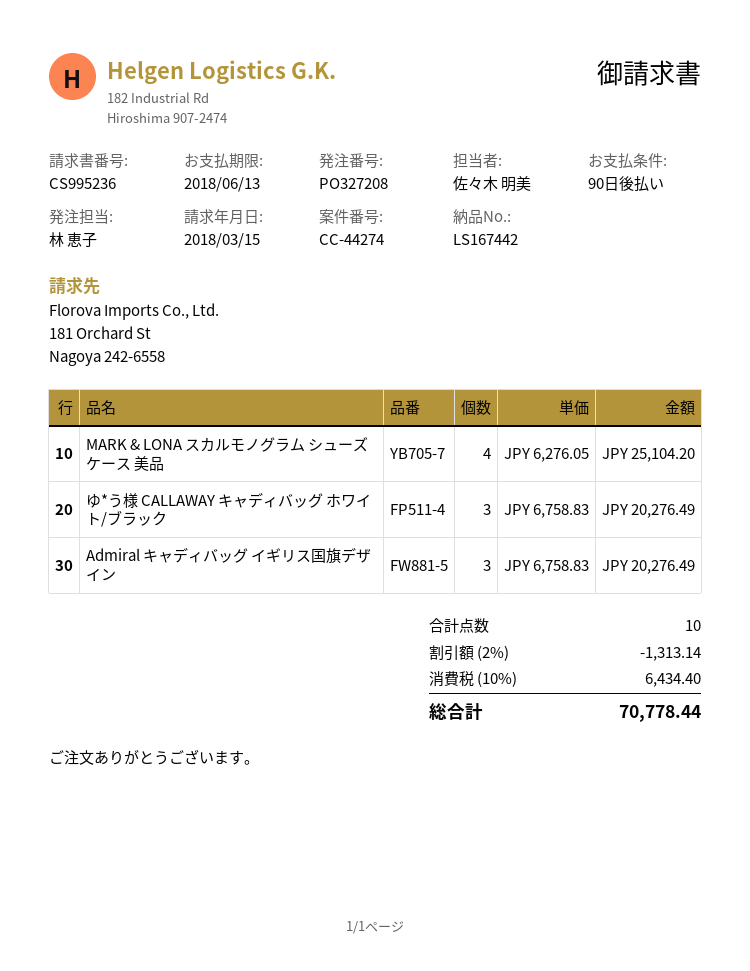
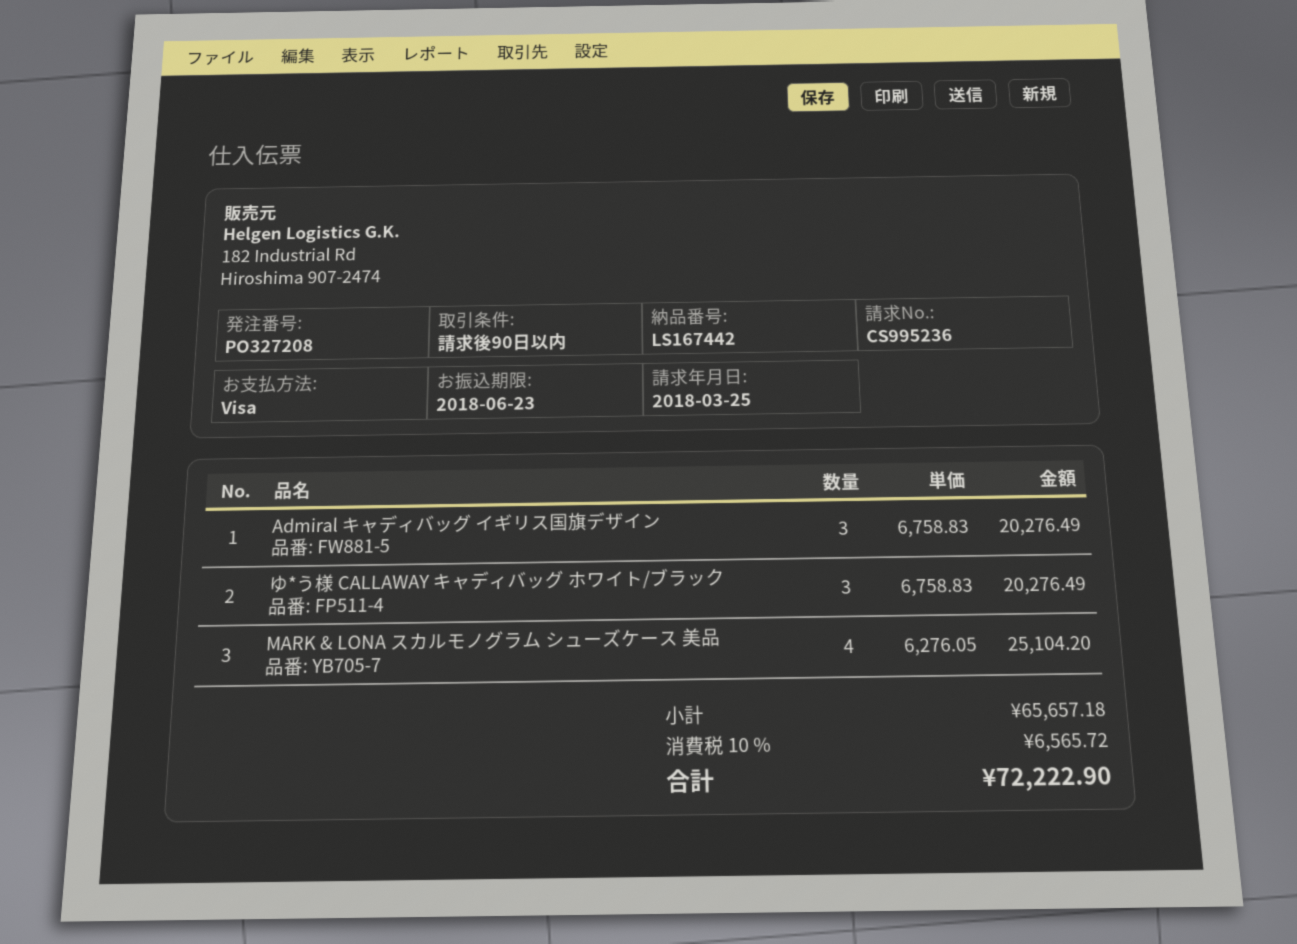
invoice date: 2018-03-15 -> 2018-03-25
due date: 2018-06-13 -> 2018-06-23
discount: 2% = 1313.14 -> none
tax: 10% = 6434.40 -> 10% = 6565.72
total: 70778.44 -> 72222.90

